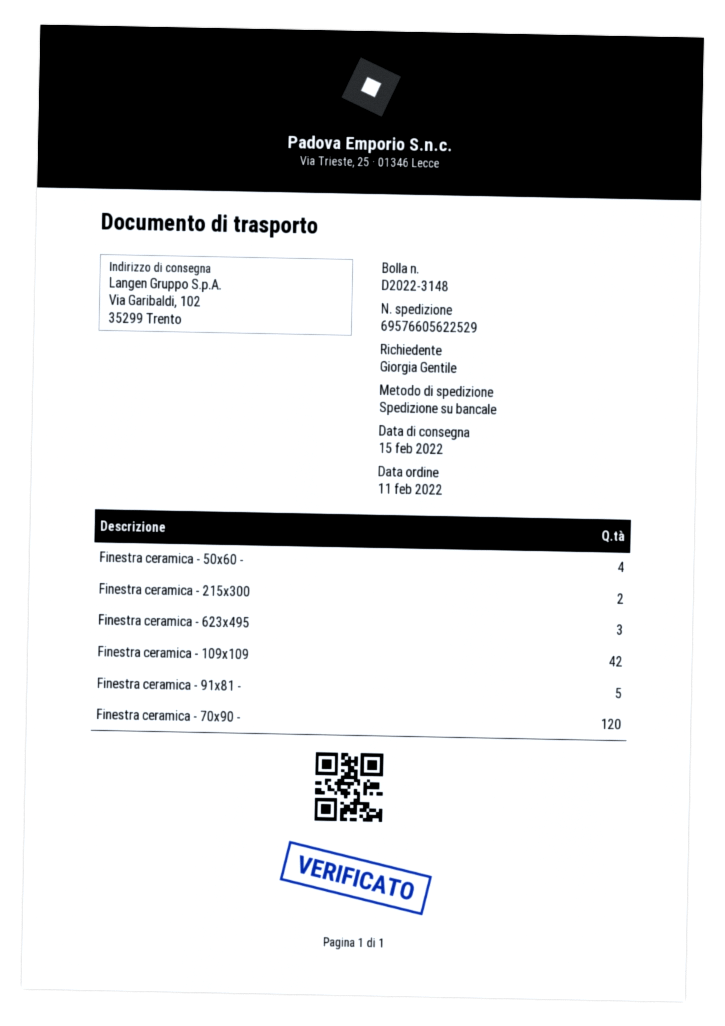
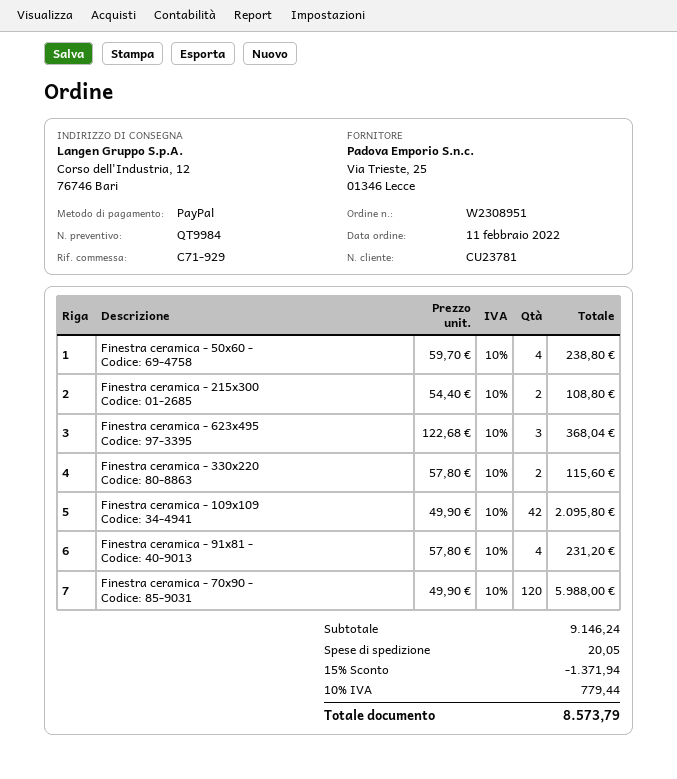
ship to: Via Garibaldi, 102, 35299 Trento -> Corso dell'Industria, 12, 76746 Bari
Finestra ceramica - 91x81 -: 5 -> 4
Finestra ceramica - 330x220: none -> 2

